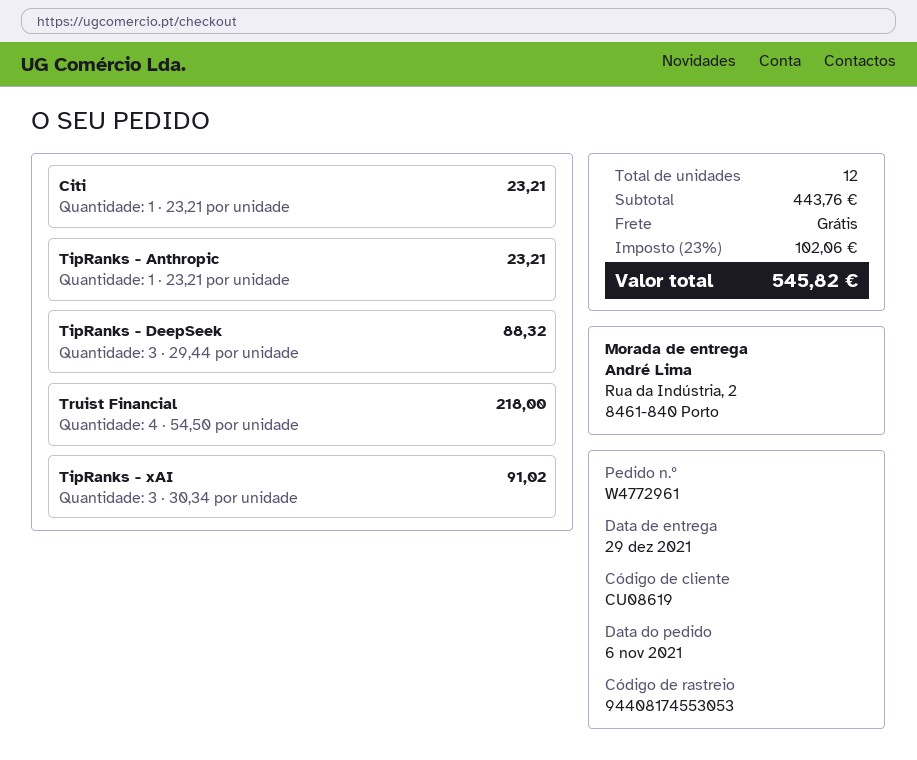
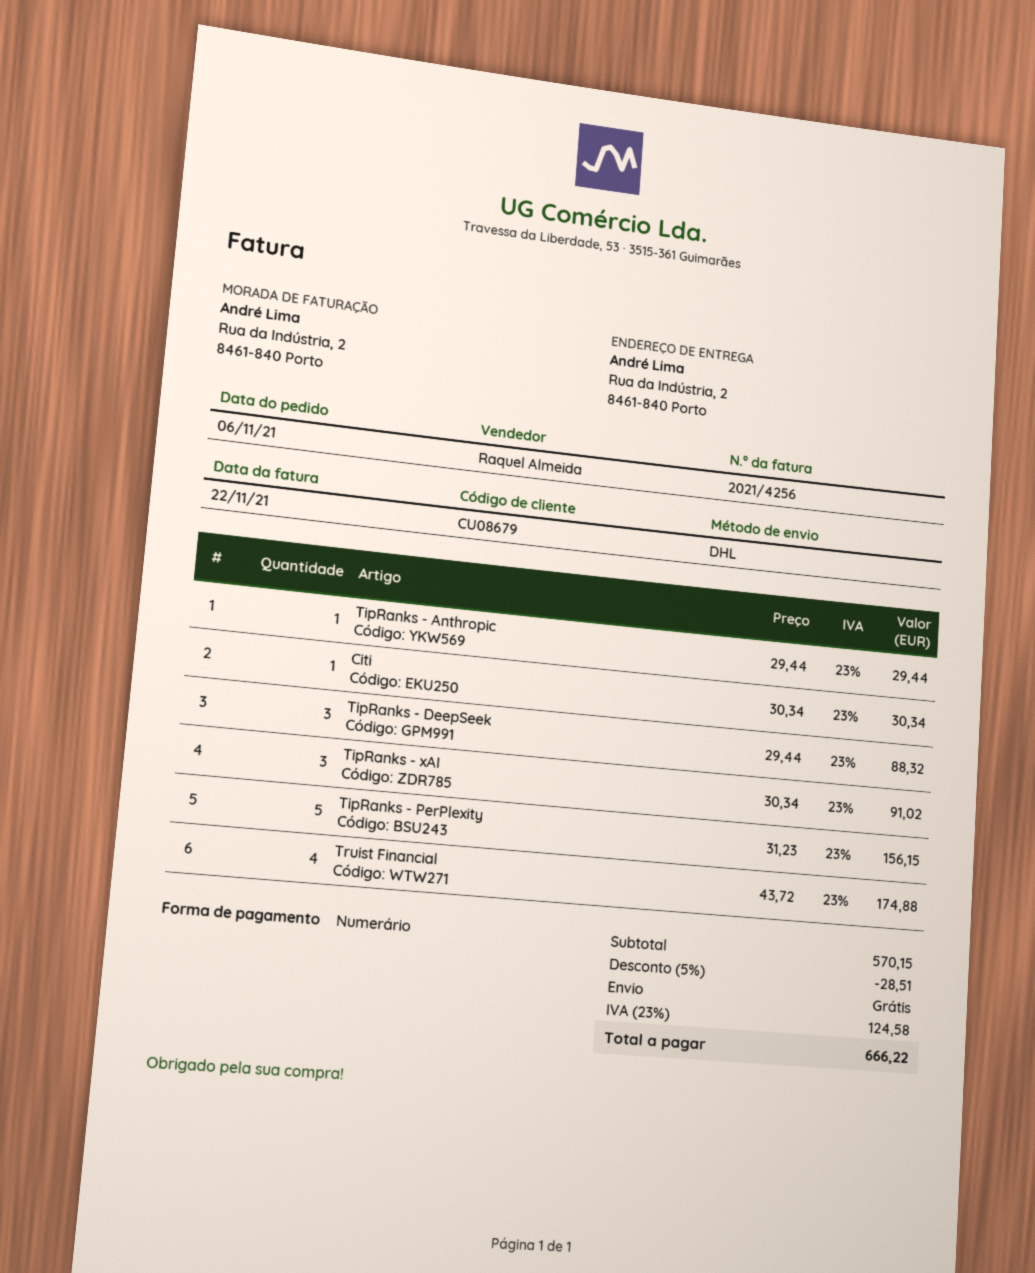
customer number: CU08619 -> CU08679
Citi: 1 x 23.21 = 23.21 -> 1 x 30.34 = 30.34
TipRanks - Anthropic: 1 x 23.21 = 23.21 -> 1 x 29.44 = 29.44
Truist Financial: 4 x 54.50 = 218.00 -> 4 x 43.72 = 174.88
TipRanks - PerPlexity: none -> 5 x 31.23 = 156.15
subtotal: 443.76 -> 570.15
discount: none -> 5% = 28.51
tax: 23% = 102.06 -> 23% = 124.58
total: 545.82 -> 666.22

